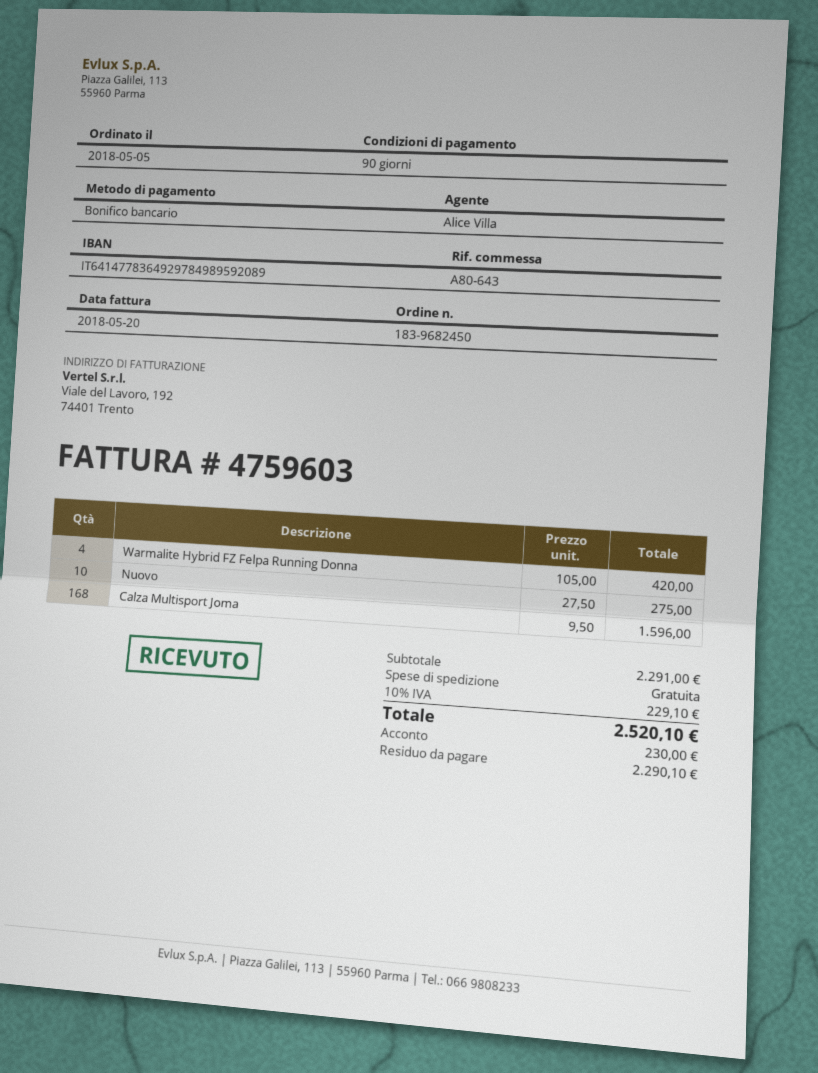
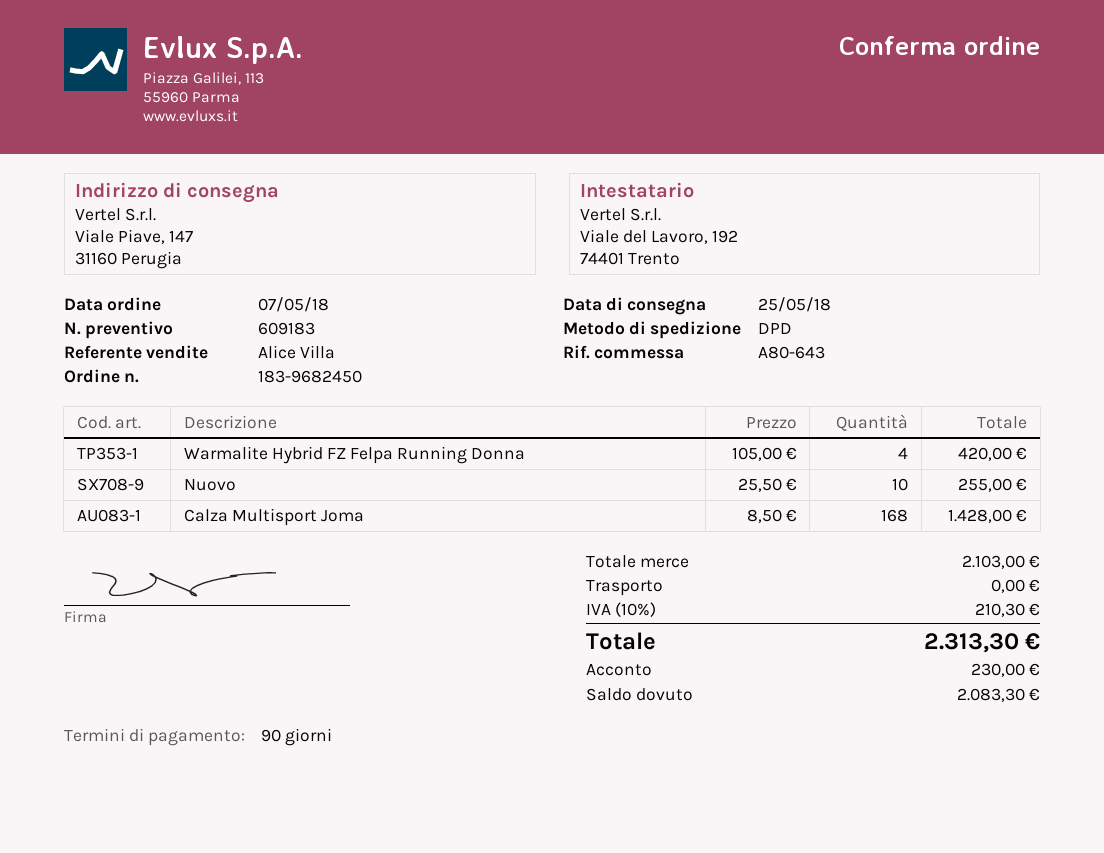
order date: 2018-05-05 -> 2018-05-07
Nuovo: 10 x 27.50 = 275.00 -> 10 x 25.50 = 255.00
Calza Multisport Joma: 168 x 9.50 = 1596.00 -> 168 x 8.50 = 1428.00
subtotal: 2291.00 -> 2103.00
tax: 10% = 229.10 -> 10% = 210.30
total: 2520.10 -> 2313.30
balance: 2290.10 -> 2083.30

